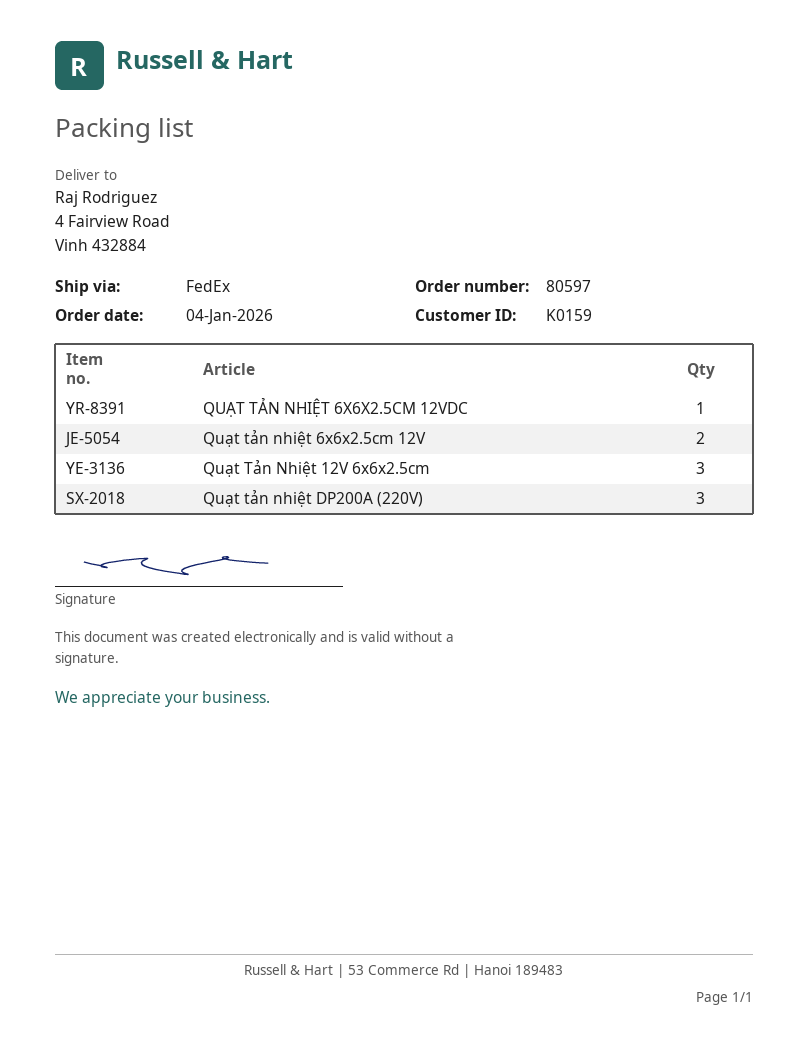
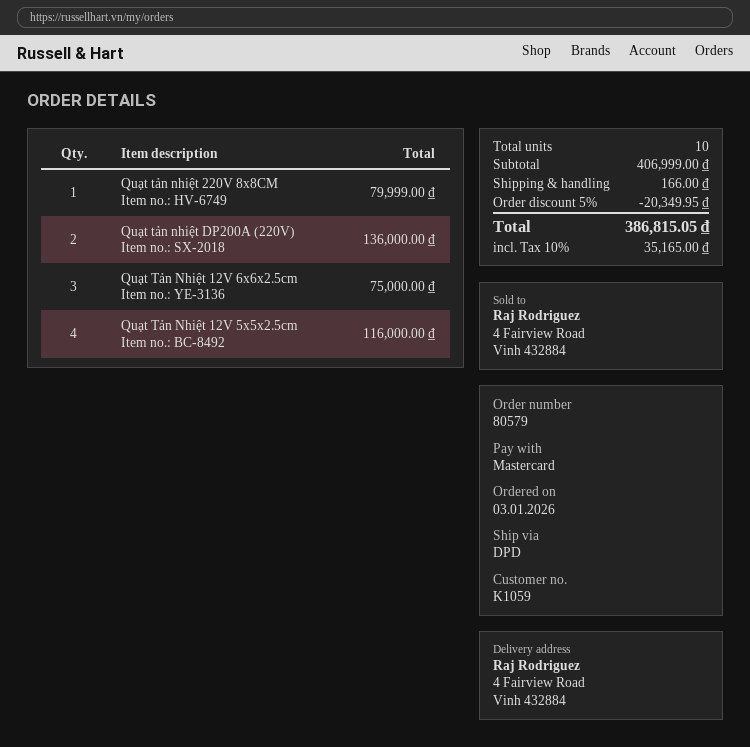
order number: 80597 -> 80579
order date: 2026-01-04 -> 2026-01-03
customer number: K0159 -> K1059
shipping method: FedEx -> DPD
QUẠT TẢN NHIỆT 6X6X2.5CM 12VDC: 1 -> none
Quạt tản nhiệt 6x6x2.5cm 12V: 2 -> none
Quạt tản nhiệt DP200A (220V): 3 -> 2
Quạt tản nhiệt 220V 8x8CM: none -> 1
Quạt Tản Nhiệt 12V 5x5x2.5cm: none -> 4

